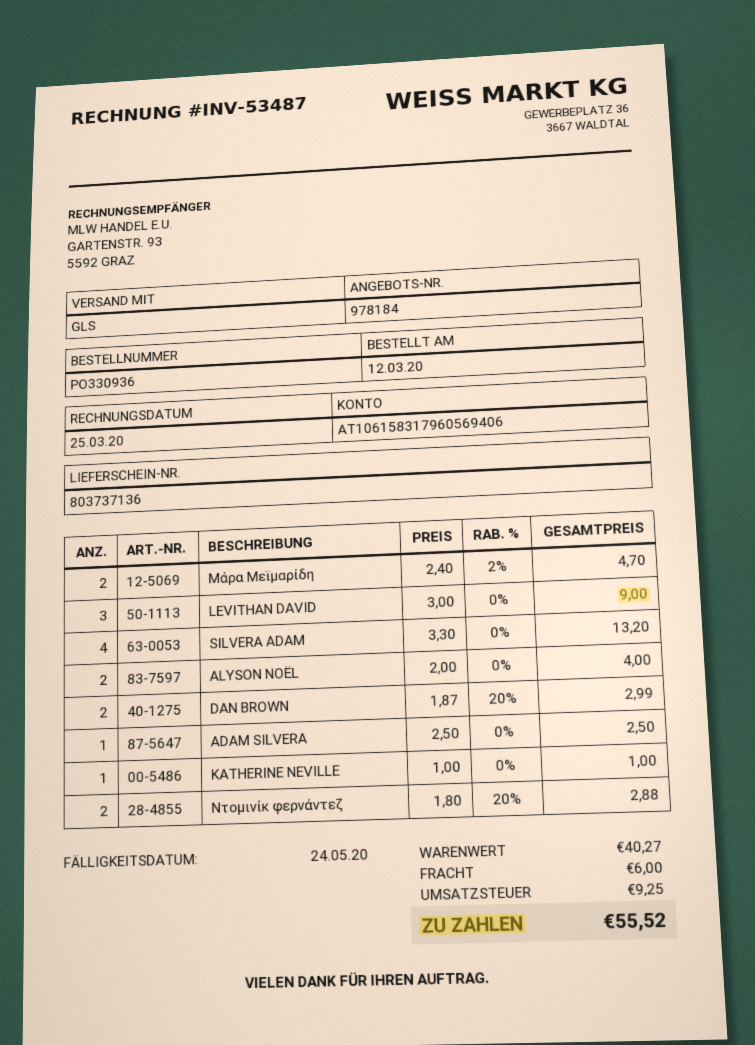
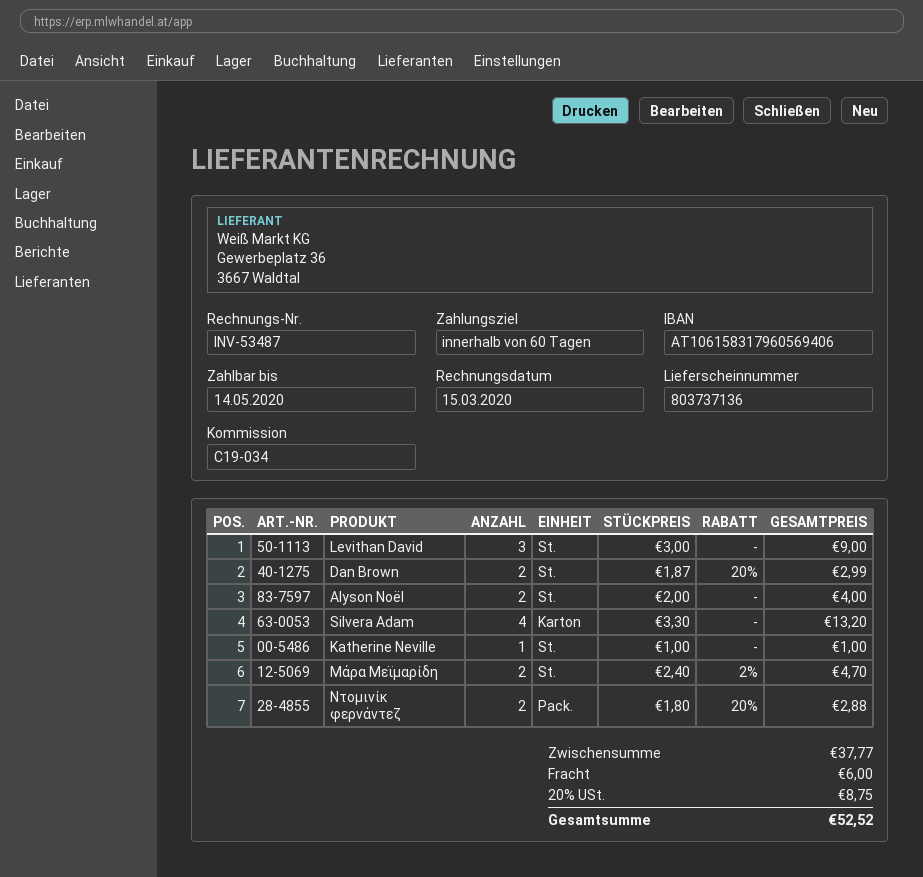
invoice date: 2020-03-25 -> 2020-03-15
due date: 2020-05-24 -> 2020-05-14
ADAM SILVERA: 1 x 2.50 = 2.50 -> none
subtotal: 40.27 -> 37.77
tax: 9.25 -> 8.75
total: 55.52 -> 52.52

